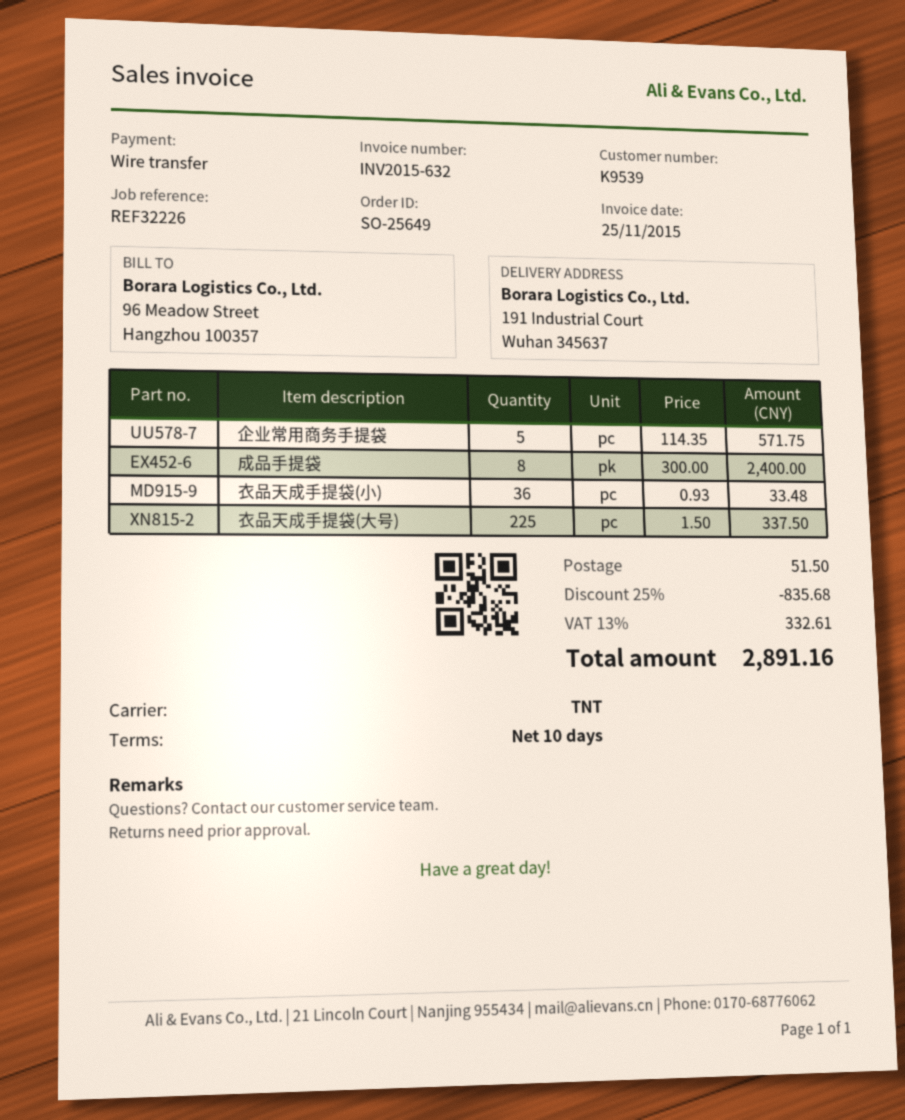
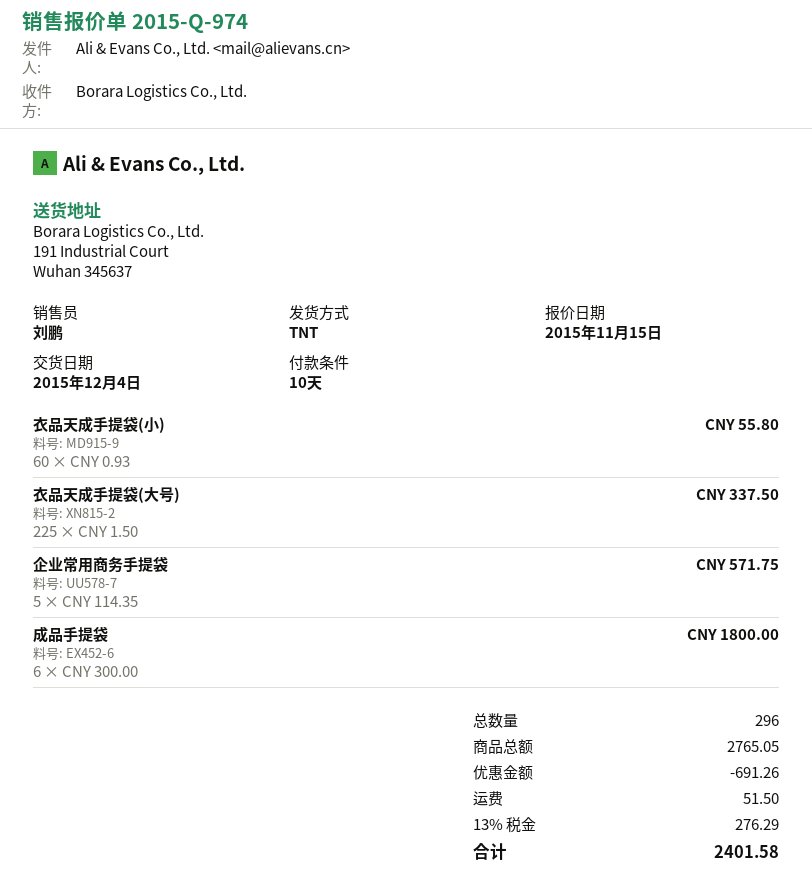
成品手提袋: 8 x 300.00 = 2400.00 -> 6 x 300.00 = 1800.00
衣品天成手提袋(小): 36 x 0.93 = 33.48 -> 60 x 0.93 = 55.80
discount: 835.68 -> 691.26
tax: 13% = 332.61 -> 13% = 276.29
total: 2891.16 -> 2401.58

